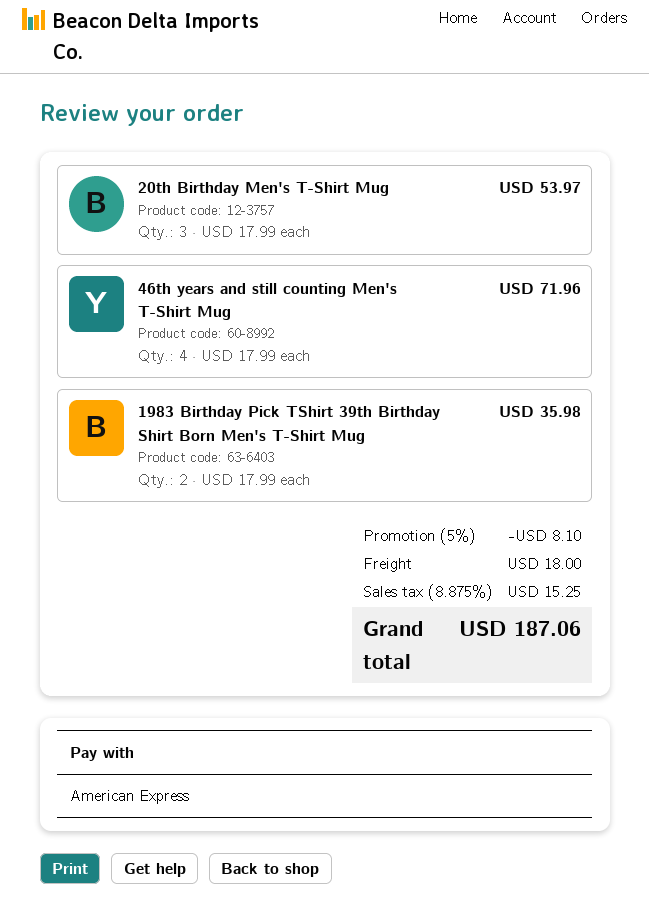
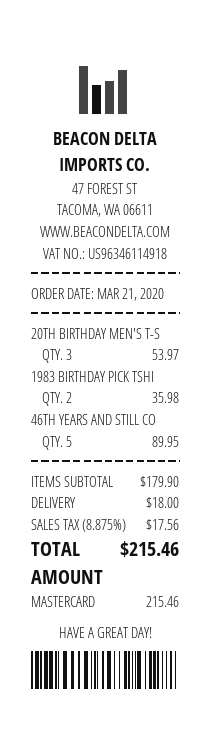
payment method: American Express -> Mastercard
46th years and still counting Men's T-Shirt Mug: 4 for 71.96 -> 5 for 89.95
discount: 5% = 8.10 -> none
tax: 8.875% = 15.25 -> 8.875% = 17.56
total: 187.06 -> 215.46

